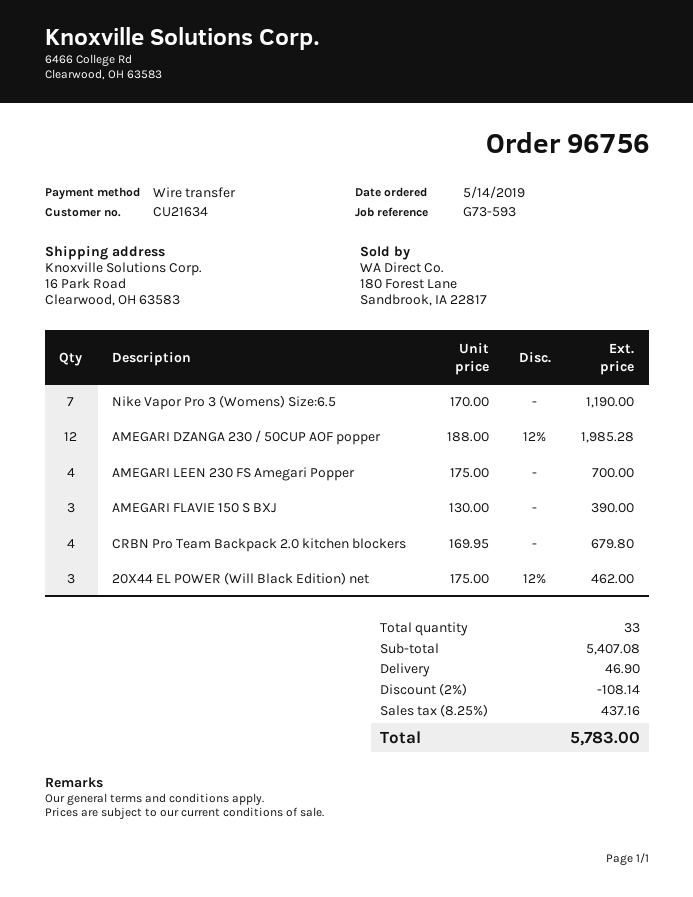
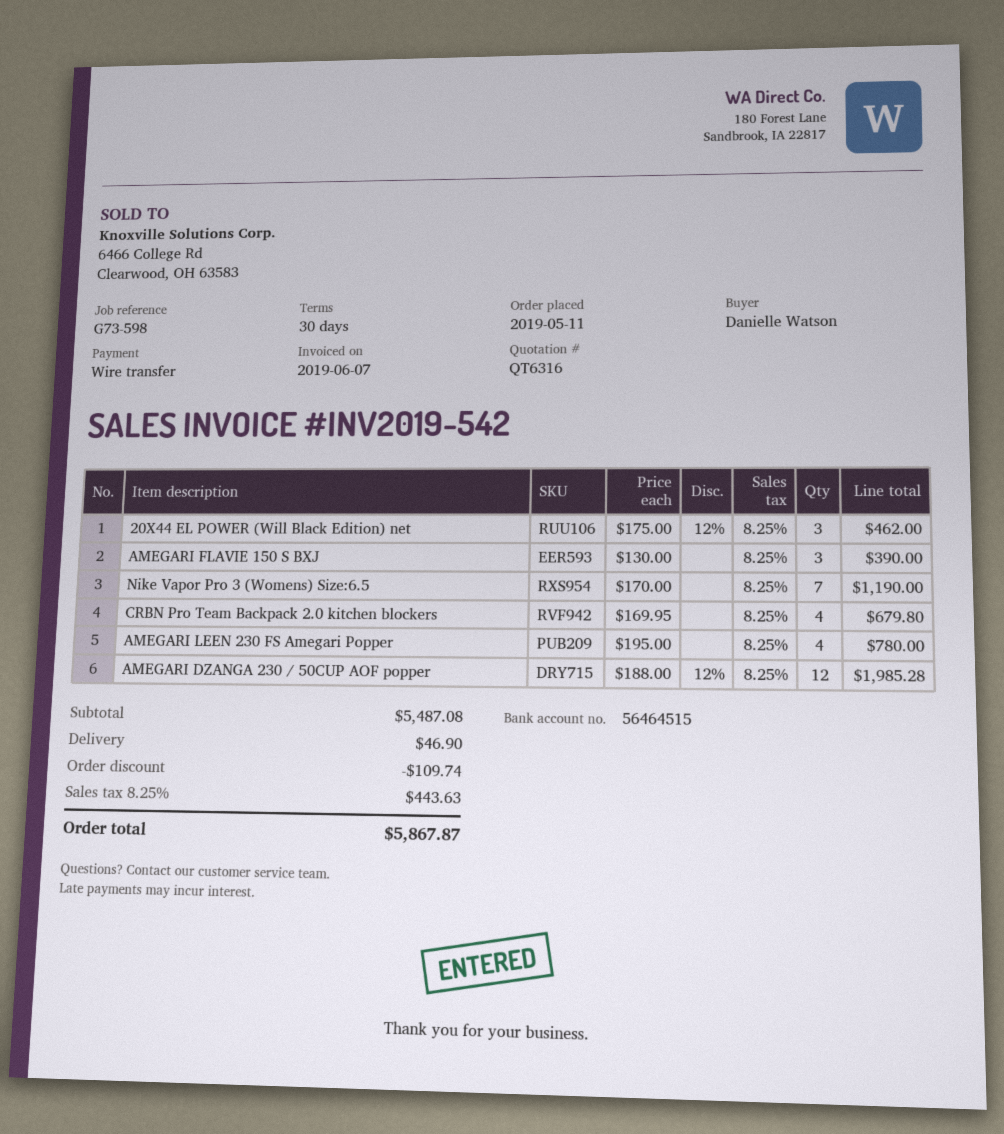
order date: 2019-05-14 -> 2019-05-11
reference: G73-593 -> G73-598
AMEGARI LEEN 230 FS Amegari Popper: 4 x 175.00 = 700.00 -> 4 x 195.00 = 780.00
subtotal: 5407.08 -> 5487.08
discount: 108.14 -> 109.74
tax: 8.25% = 437.16 -> 8.25% = 443.63
total: 5783.00 -> 5867.87

